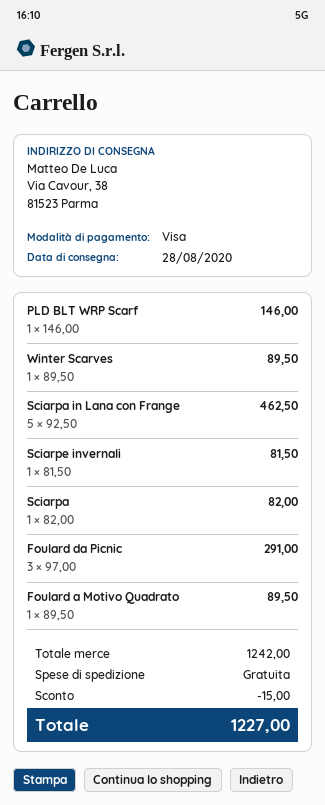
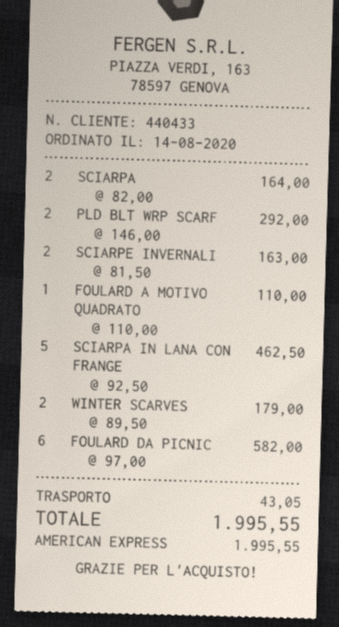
payment method: Visa -> American Express
PLD BLT WRP Scarf: 1 x 146.00 = 146.00 -> 2 x 146.00 = 292.00
Winter Scarves: 1 x 89.50 = 89.50 -> 2 x 89.50 = 179.00
Sciarpe invernali: 1 x 81.50 = 81.50 -> 2 x 81.50 = 163.00
Sciarpa: 1 x 82.00 = 82.00 -> 2 x 82.00 = 164.00
Foulard da Picnic: 3 x 97.00 = 291.00 -> 6 x 97.00 = 582.00
Foulard a Motivo Quadrato: 1 x 89.50 = 89.50 -> 1 x 110.00 = 110.00
discount: 15.00 -> none
shipping: 0.00 -> 43.05
total: 1227.00 -> 1995.55

